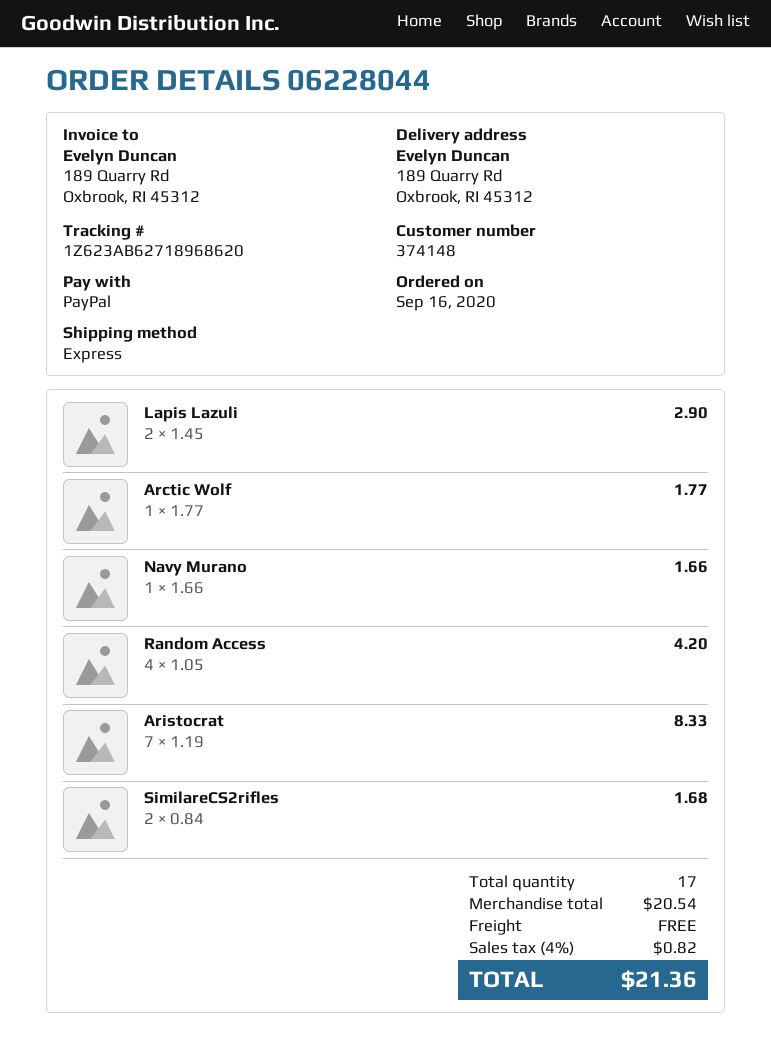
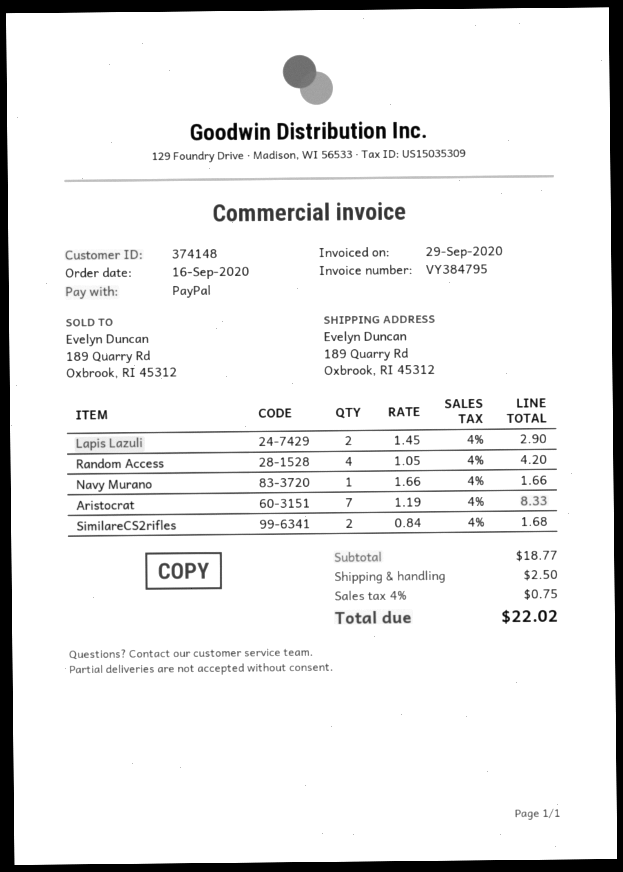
Arctic Wolf: 1 x 1.77 = 1.77 -> none
subtotal: 20.54 -> 18.77
shipping: 0.00 -> 2.50
tax: 4% = 0.82 -> 4% = 0.75
total: 21.36 -> 22.02

